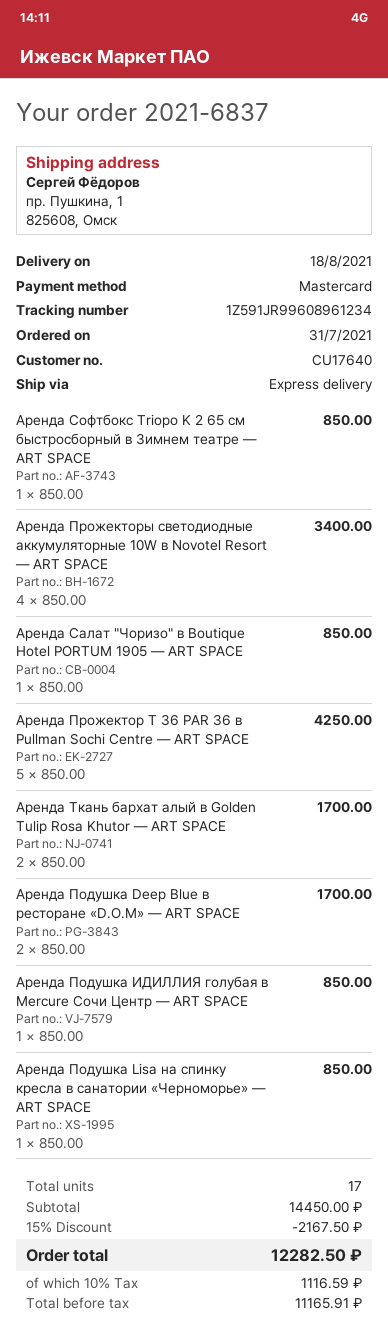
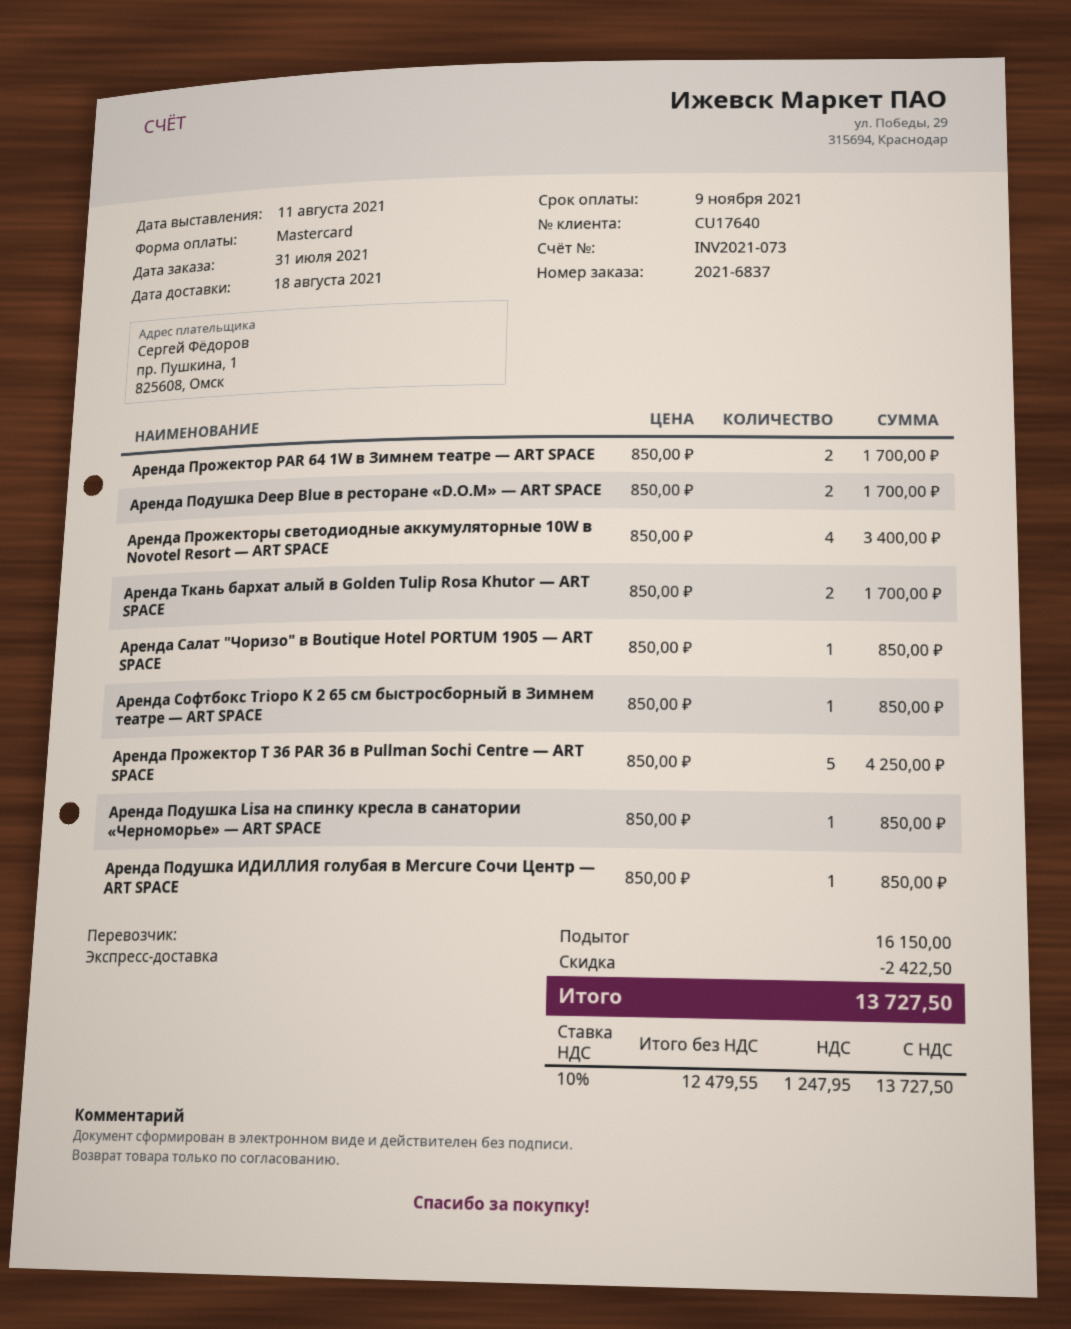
Аренда Прожектор PAR 64 1W в Зимнем театре — ART SPACE: none -> 2 x 850.00 = 1700.00
subtotal: 14450.00 -> 16150.00
discount: 2167.50 -> 2422.50
net: 11165.91 -> 12479.55
tax: 10% = 1116.59 -> 10% = 1247.95
total: 12282.50 -> 13727.50

